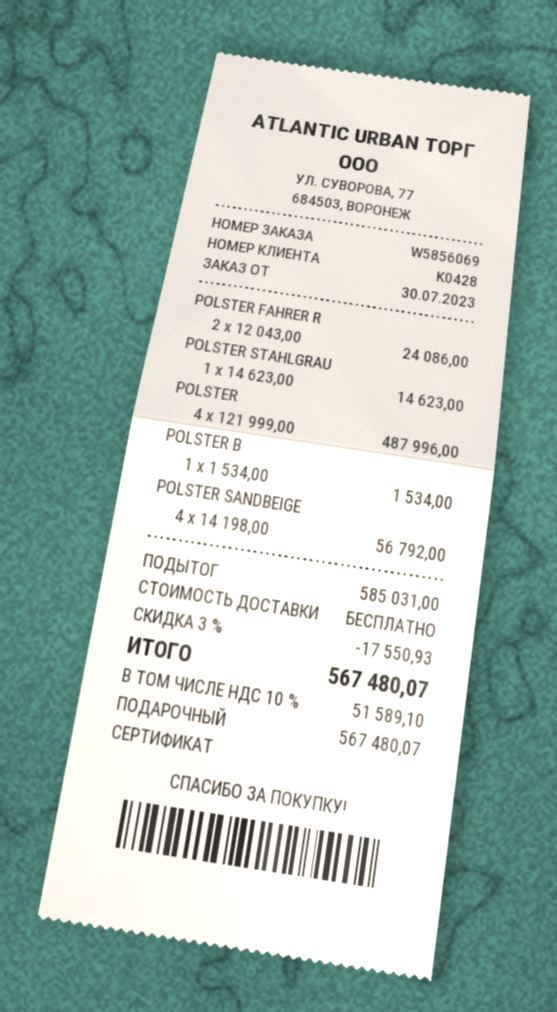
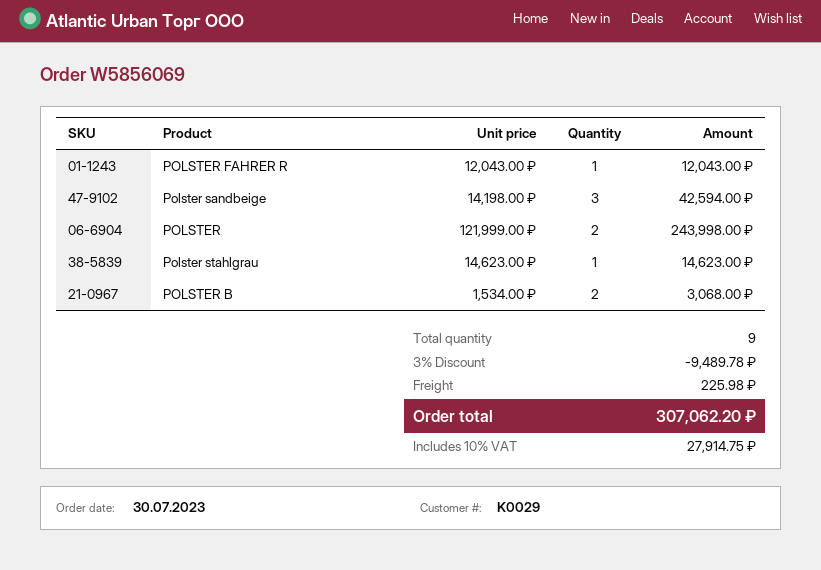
customer number: K0428 -> K0029
POLSTER FAHRER R: 2 x 12043.00 = 24086.00 -> 1 x 12043.00 = 12043.00
POLSTER: 4 x 121999.00 = 487996.00 -> 2 x 121999.00 = 243998.00
POLSTER B: 1 x 1534.00 = 1534.00 -> 2 x 1534.00 = 3068.00
POLSTER SANDBEIGE: 4 x 14198.00 = 56792.00 -> 3 x 14198.00 = 42594.00
discount: 3% = 17550.93 -> 3% = 9489.78
shipping: 0.00 -> 225.98
tax: 10% = 51589.10 -> 10% = 27914.75
total: 567480.07 -> 307062.20

